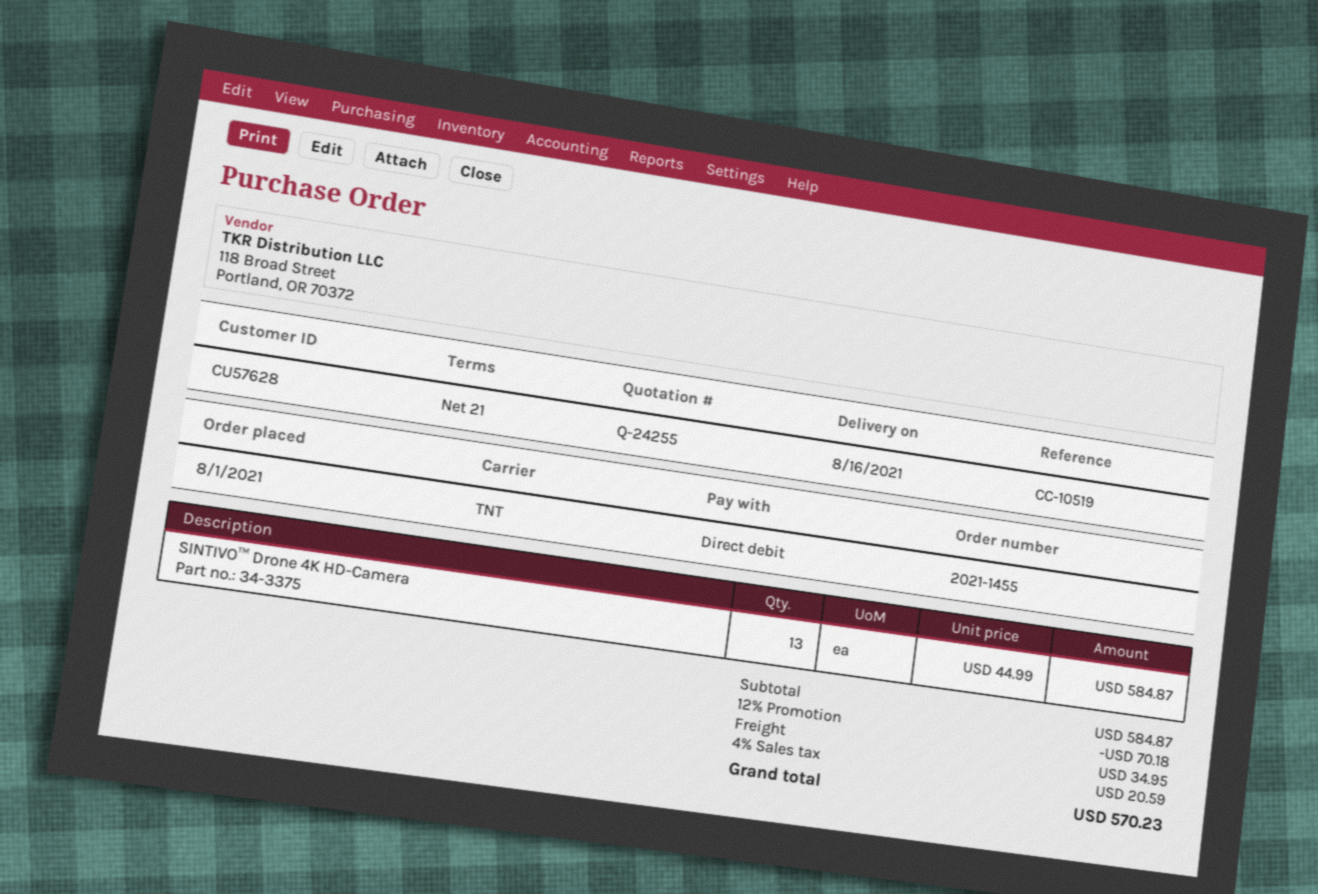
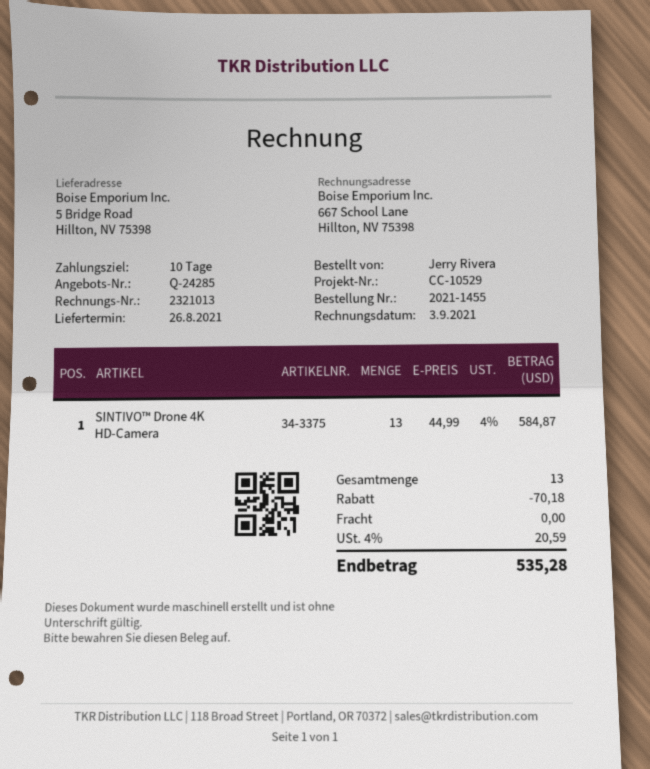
quote number: Q-24255 -> Q-24285
delivery date: 2021-08-16 -> 2021-08-26
payment terms: 21 days -> 10 days
reference: CC-10519 -> CC-10529
shipping: 34.95 -> 0.00
total: 570.23 -> 535.28

